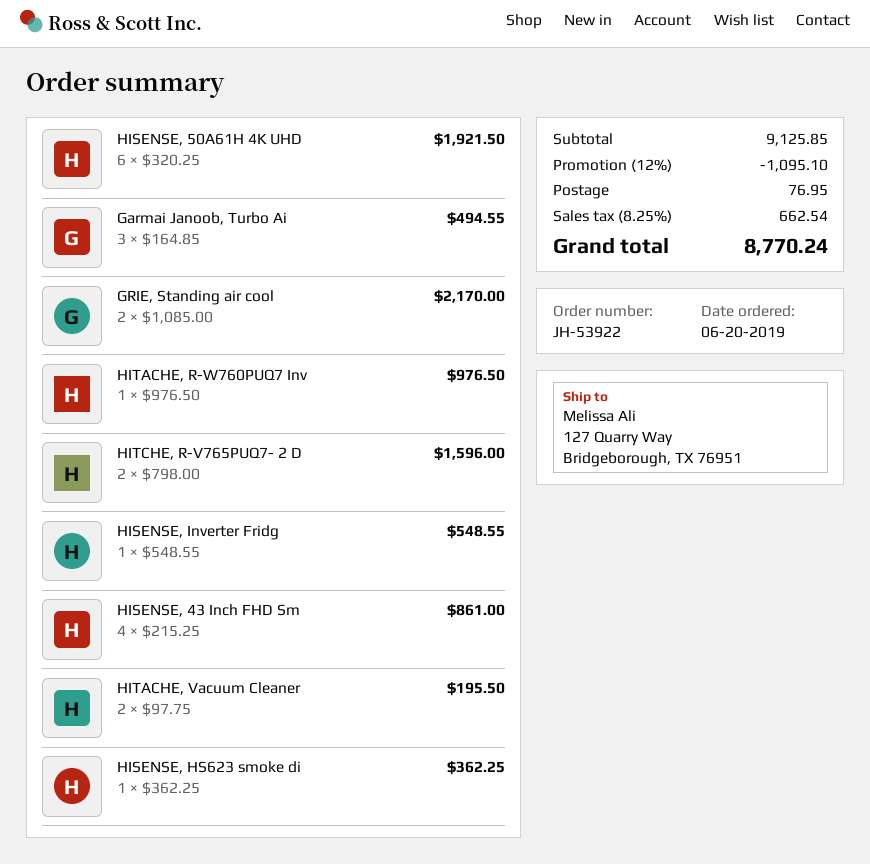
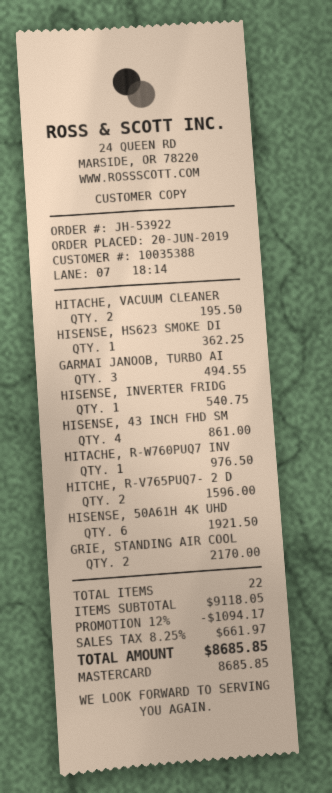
HISENSE, Inverter Fridg: 1 for 548.55 -> 1 for 540.75
subtotal: 9125.85 -> 9118.05
discount: 12% = 1095.10 -> 12% = 1094.17
shipping: 76.95 -> none
tax: 8.25% = 662.54 -> 8.25% = 661.97
total: 8770.24 -> 8685.85

